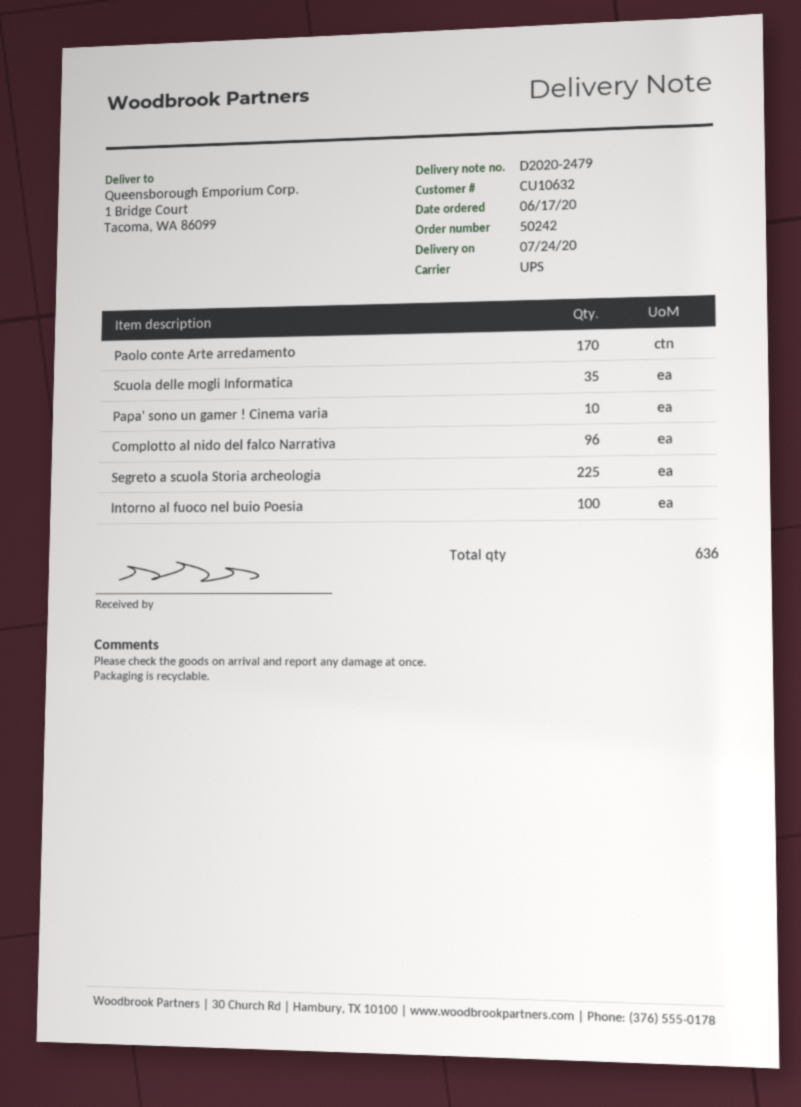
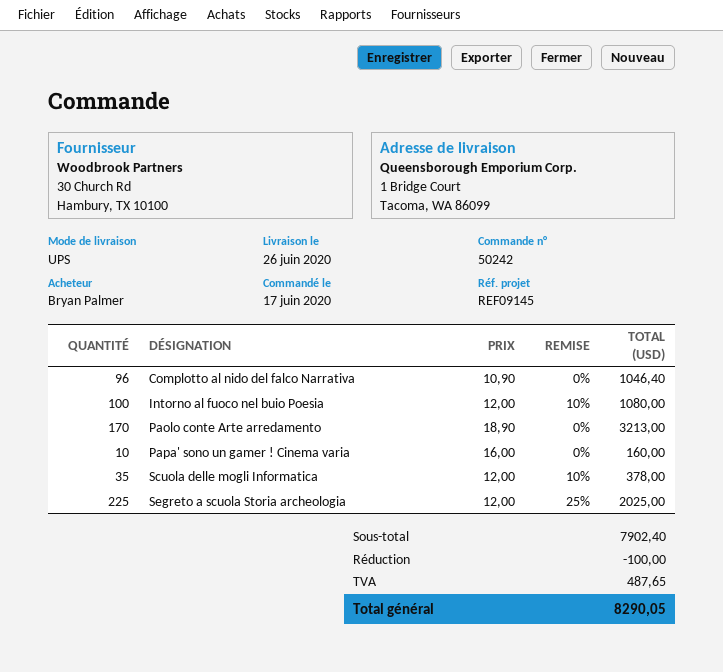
delivery date: 2020-07-24 -> 2020-06-26

